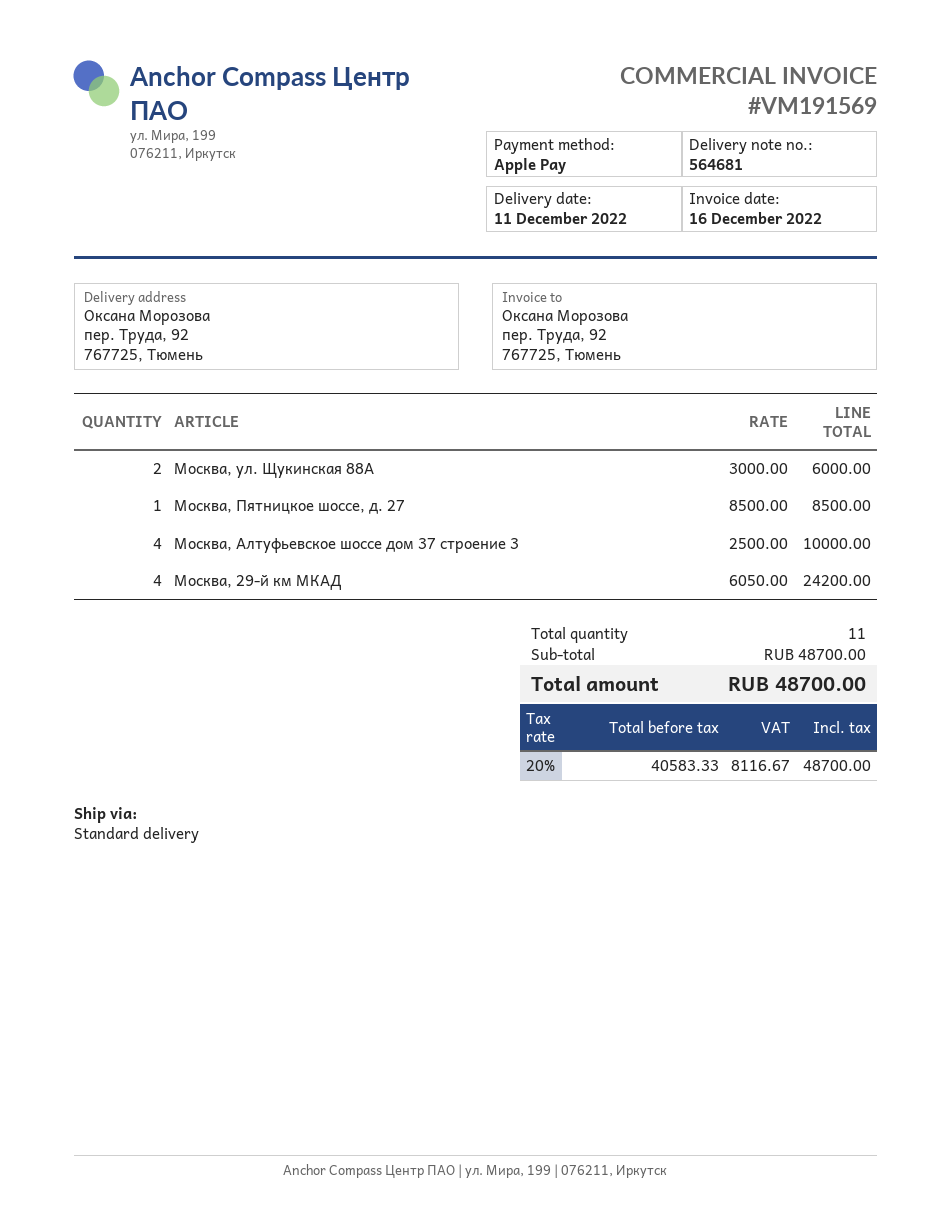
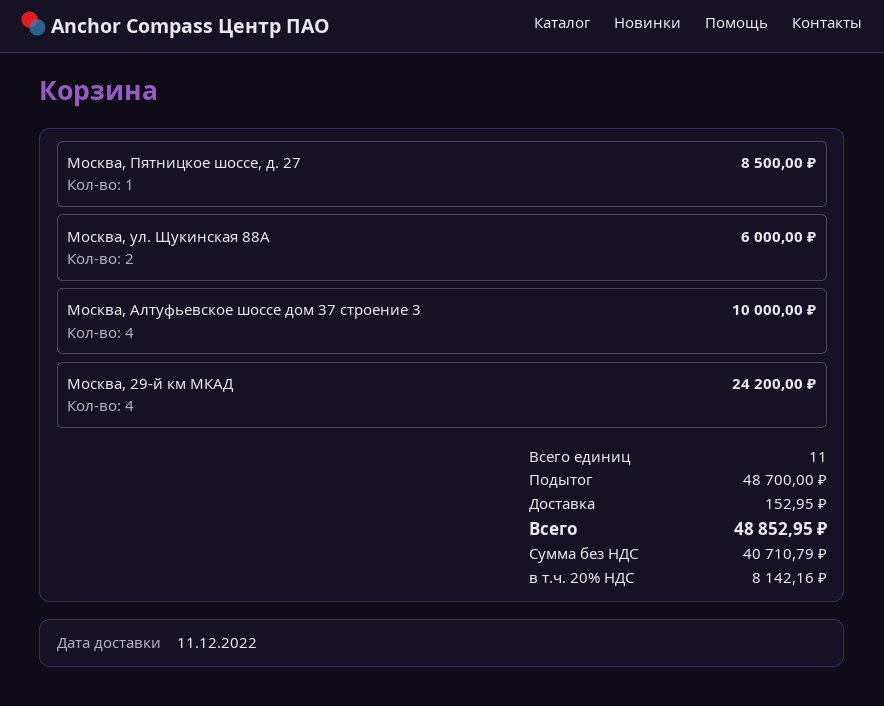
shipping: none -> 152.95
net: 40583.33 -> 40710.79
tax: 20% = 8116.67 -> 20% = 8142.16
total: 48700.00 -> 48852.95

